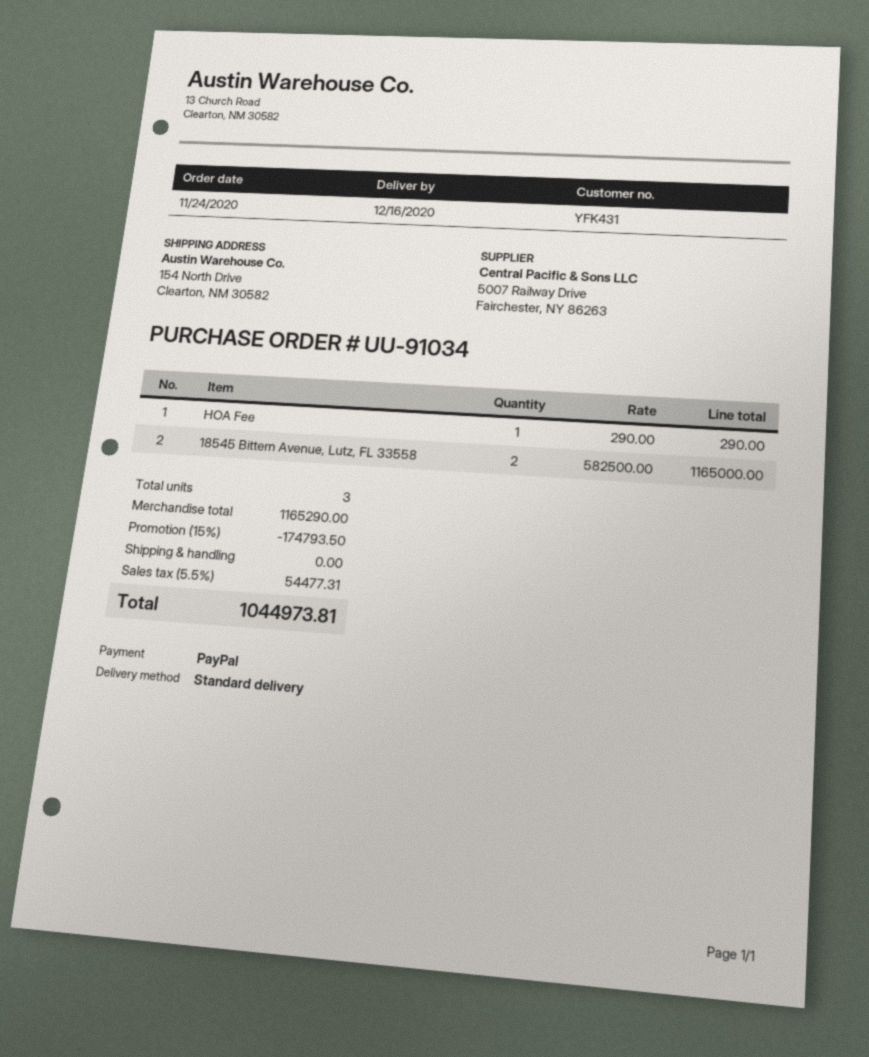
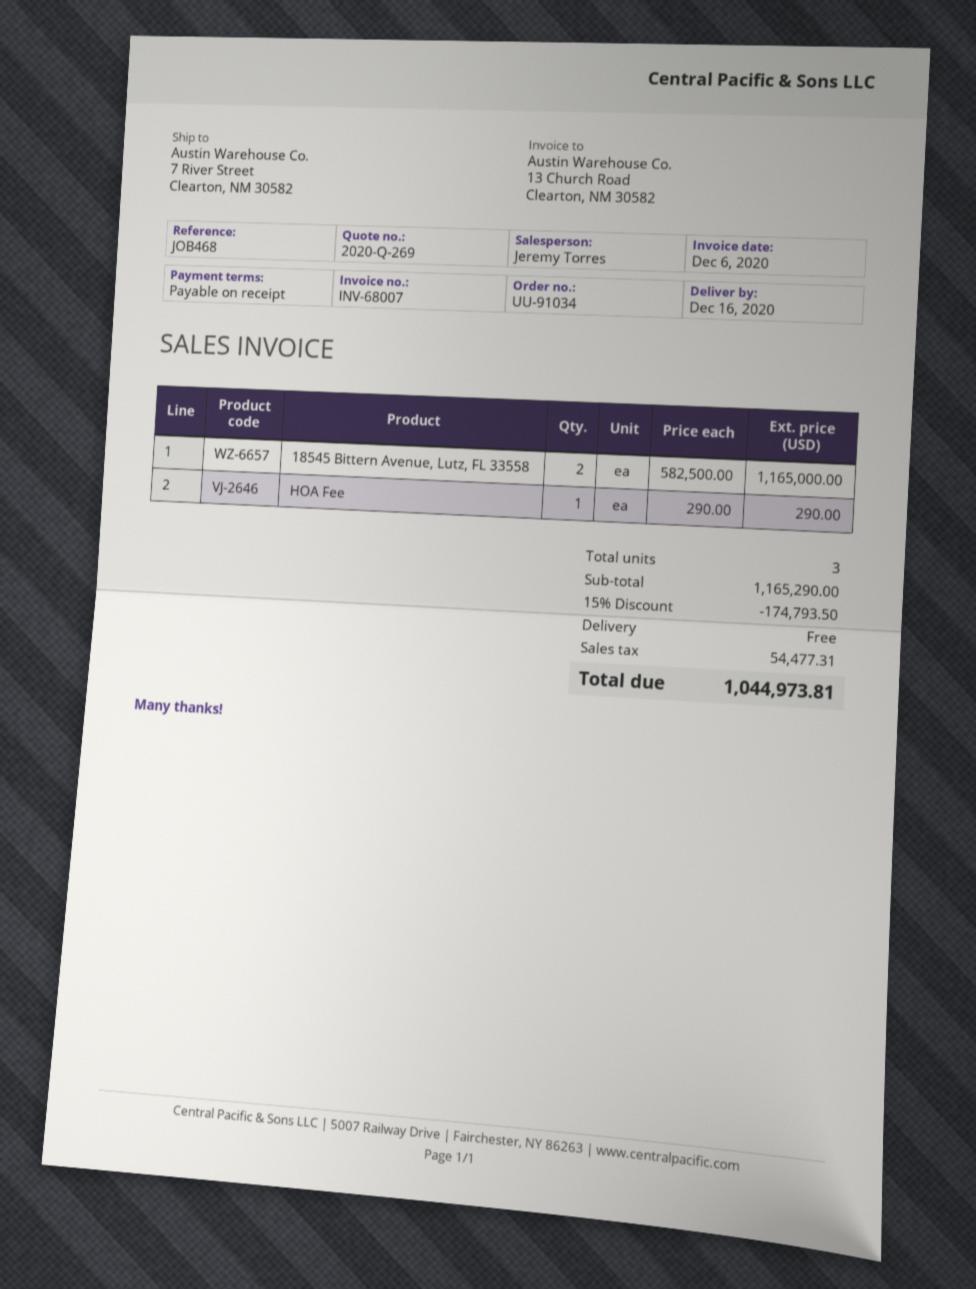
ship to: 154 North Drive, Clearton, NM 30582 -> 7 River Street, Clearton, NM 30582

